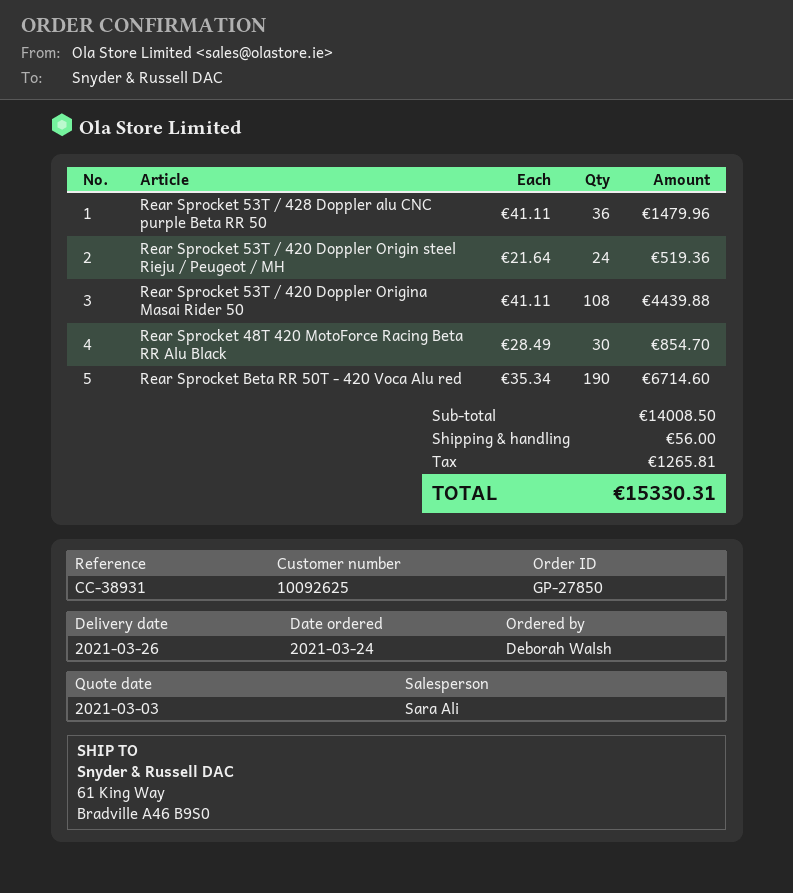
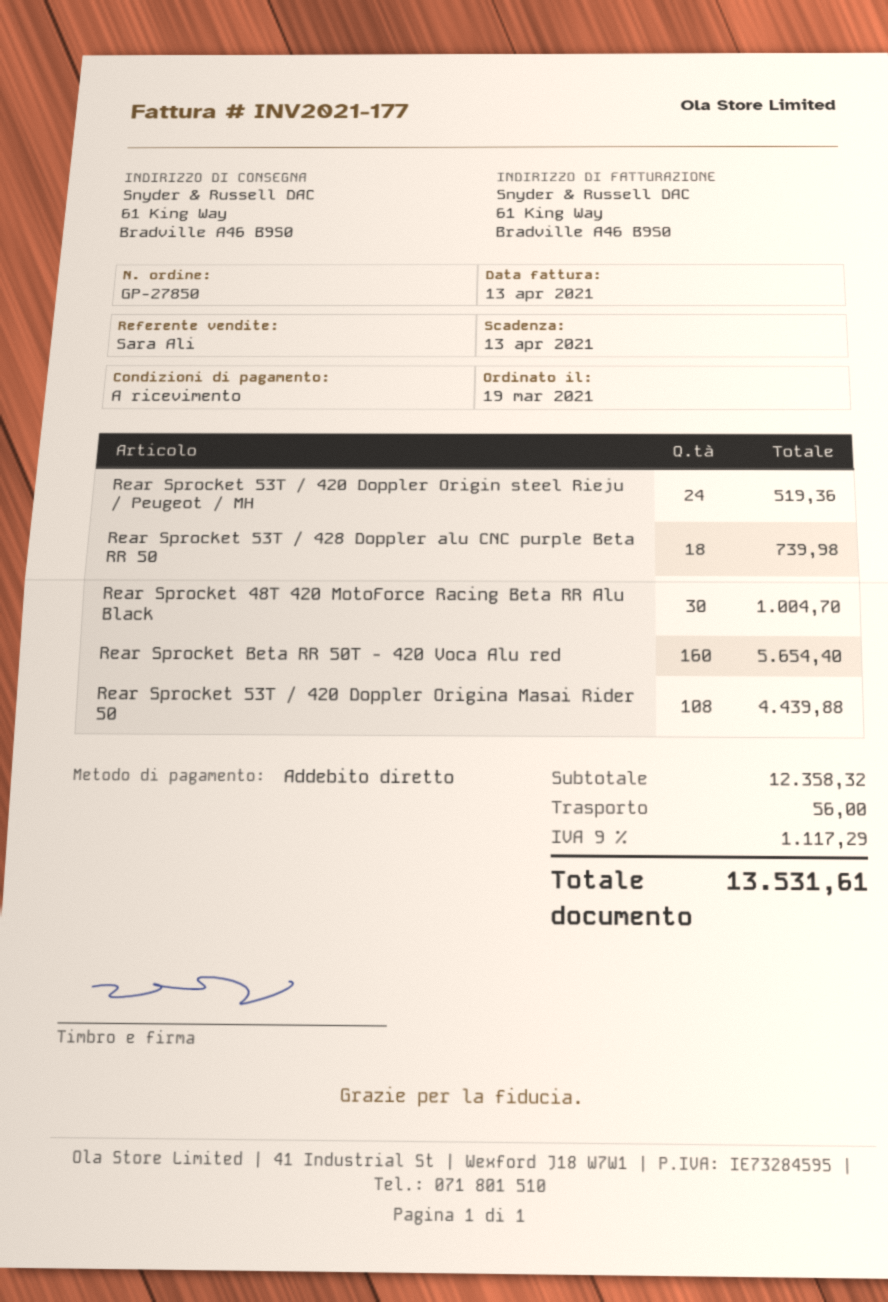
order date: 2021-03-24 -> 2021-03-19
Rear Sprocket 53T / 428 Doppler alu CNC purple Beta RR 50: 36 for 1479.96 -> 18 for 739.98
Rear Sprocket 48T 420 MotoForce Racing Beta RR Alu Black: 30 for 854.70 -> 30 for 1004.70
Rear Sprocket Beta RR 50T - 420 Voca Alu red: 190 for 6714.60 -> 160 for 5654.40
subtotal: 14008.50 -> 12358.32
tax: 1265.81 -> 1117.29
total: 15330.31 -> 13531.61

